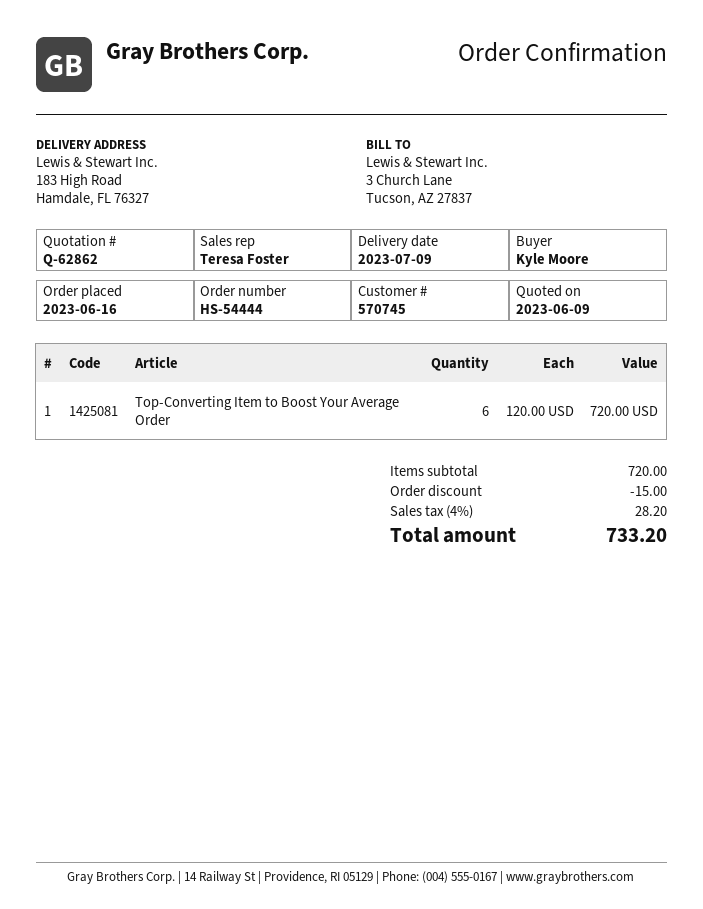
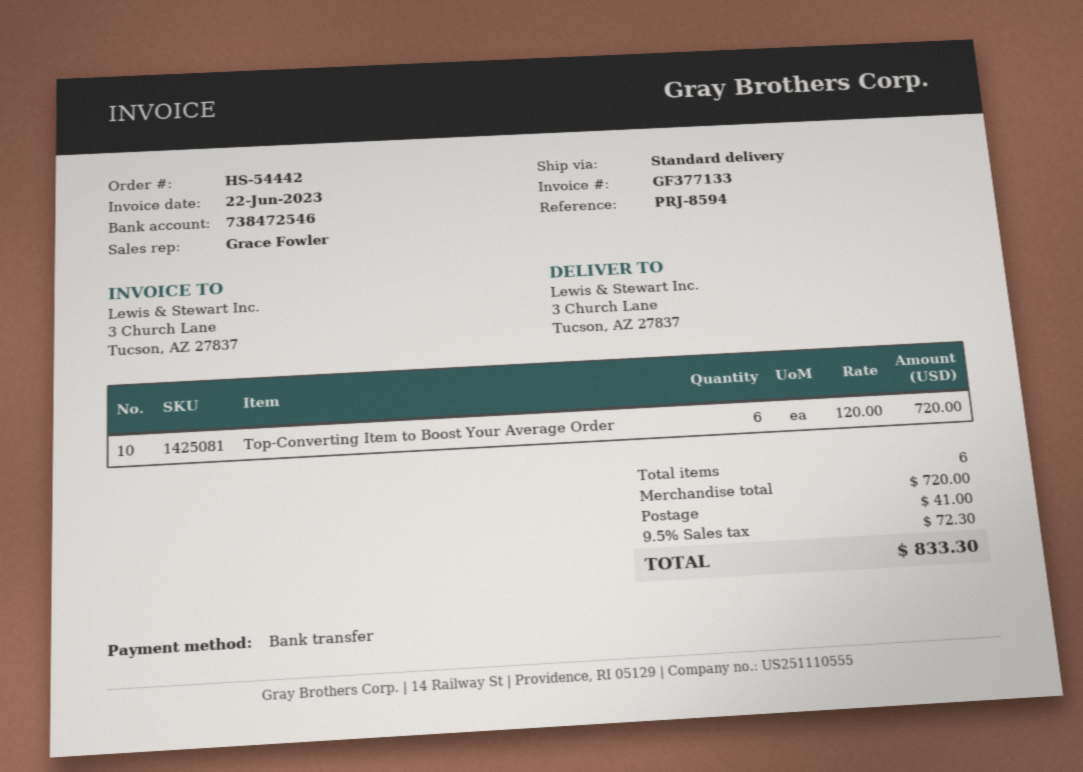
order number: HS-54444 -> HS-54442
sales rep: Teresa Foster -> Grace Fowler
ship to: 183 High Road, Hamdale, FL 76327 -> 3 Church Lane, Tucson, AZ 27837
discount: 15.00 -> none
shipping: none -> 41.00
tax: 4% = 28.20 -> 9.5% = 72.30
total: 733.20 -> 833.30

